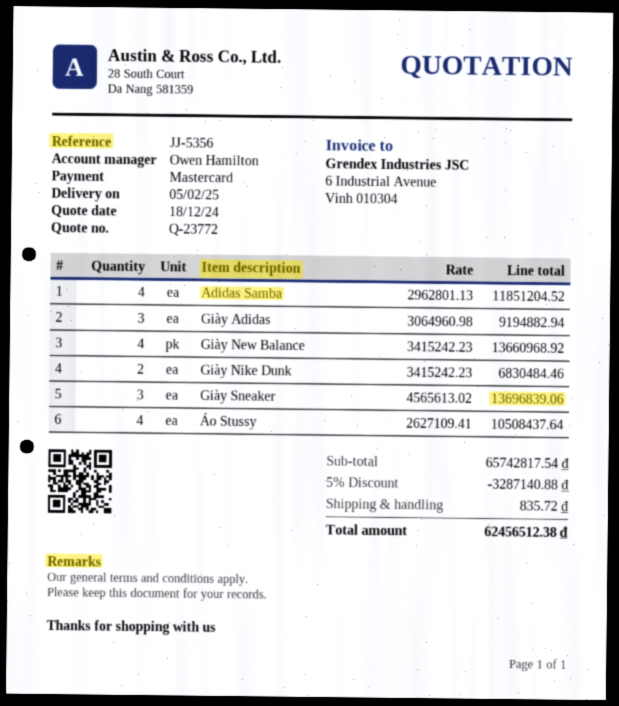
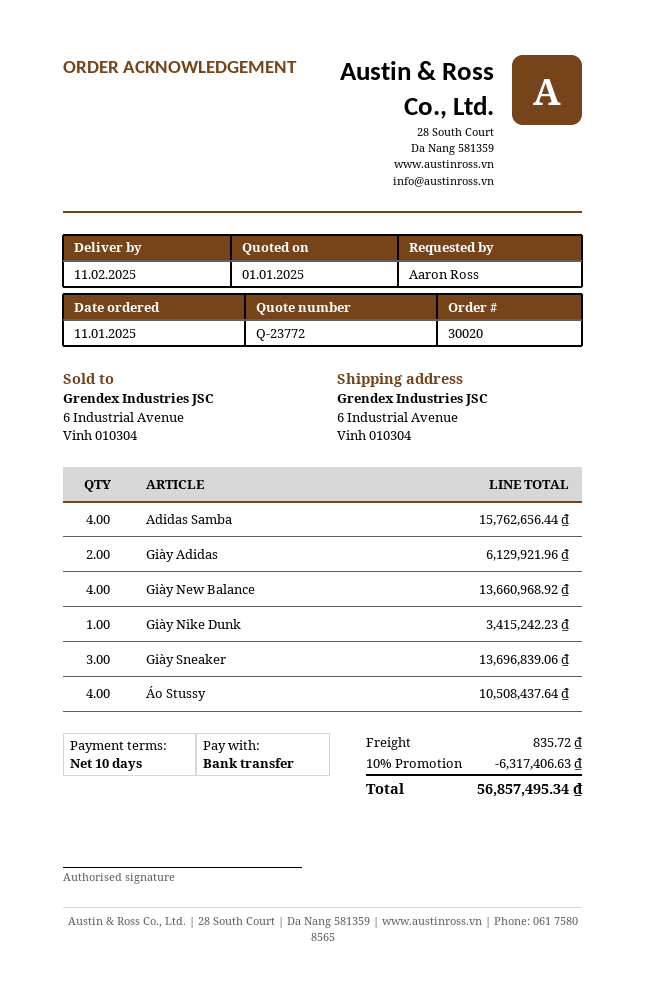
quote date: 2024-12-18 -> 2025-01-01
delivery date: 2025-02-05 -> 2025-02-11
payment method: Mastercard -> bank transfer
Adidas Samba: 4 for 11851204.52 -> 4 for 15762656.44
Giày Adidas: 3 for 9194882.94 -> 2 for 6129921.96
Giày Nike Dunk: 2 for 6830484.46 -> 1 for 3415242.23
discount: 5% = 3287140.88 -> 10% = 6317406.63
total: 62456512.38 -> 56857495.34

